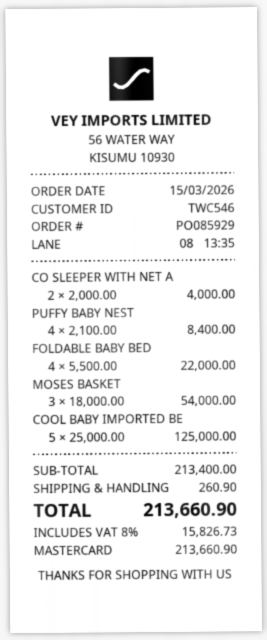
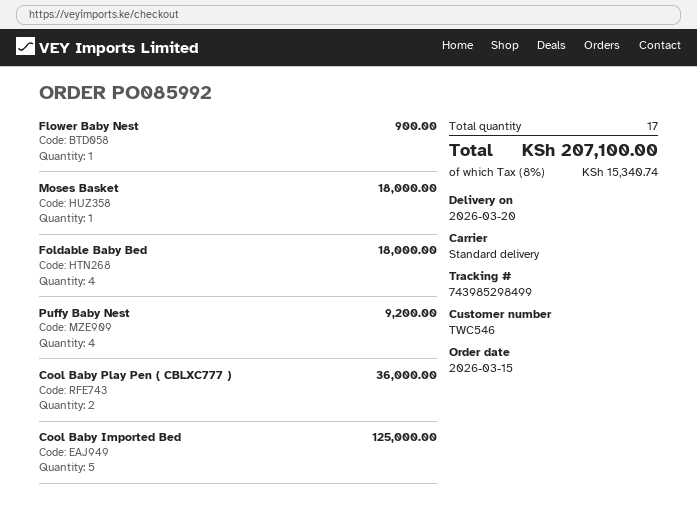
order number: PO085929 -> PO085992
CO SLEEPER WITH NET A: 2 for 4000.00 -> none
PUFFY BABY NEST: 4 for 8400.00 -> 4 for 9200.00
FOLDABLE BABY BED: 4 for 22000.00 -> 4 for 18000.00
MOSES BASKET: 3 for 54000.00 -> 1 for 18000.00
Flower Baby Nest: none -> 1 for 900.00
Cool Baby Play Pen ( CBLXC777 ): none -> 2 for 36000.00
shipping: 260.90 -> none
tax: 8% = 15826.73 -> 8% = 15340.74
total: 213660.90 -> 207100.00

